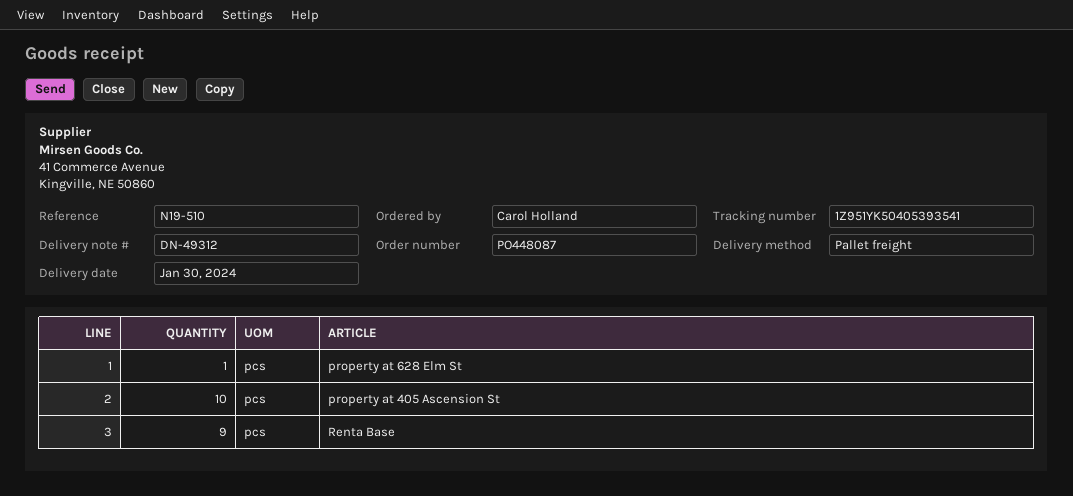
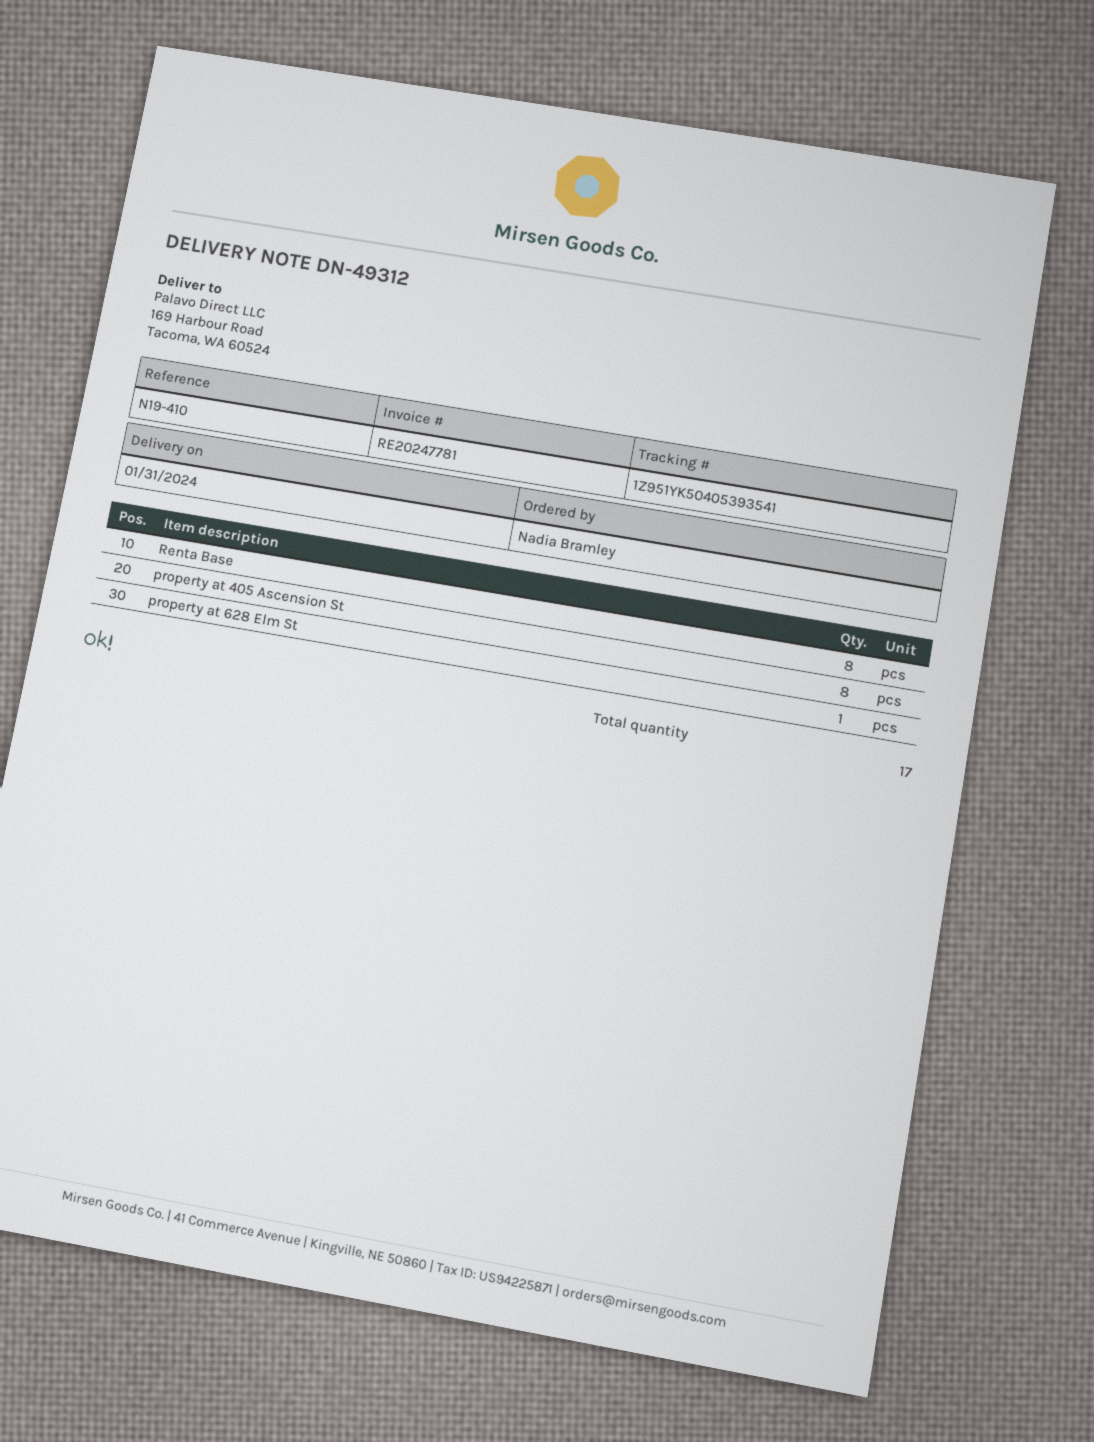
delivery date: 2024-01-30 -> 2024-01-31
reference: N19-510 -> N19-410
ordered by: Carol Holland -> Nadia Bramley
property at 405 Ascension St: 10 -> 8
Renta Base: 9 -> 8

